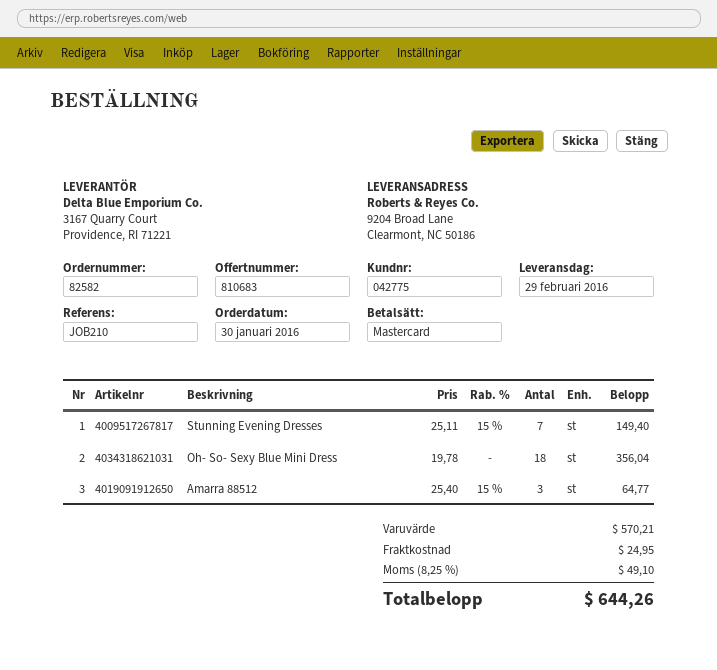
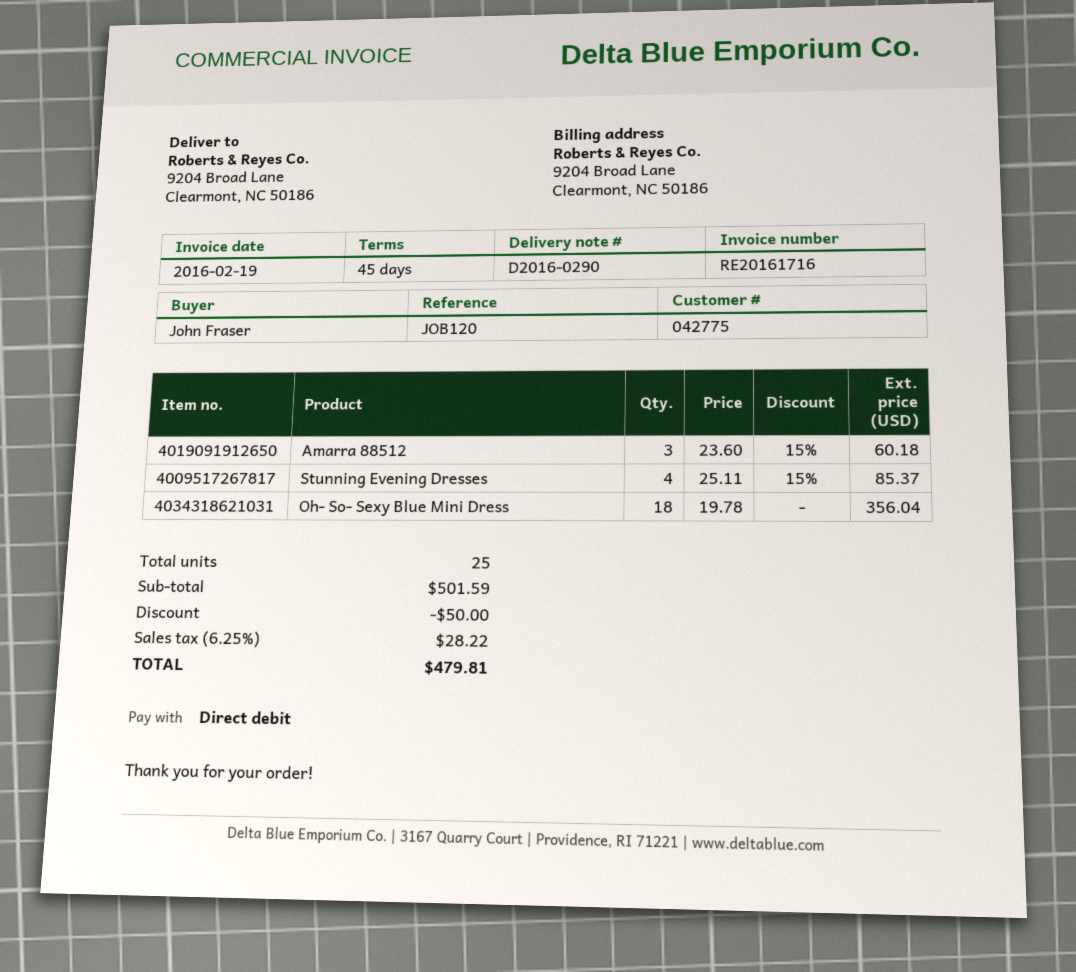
reference: JOB210 -> JOB120
payment method: Mastercard -> direct debit
Stunning Evening Dresses: 7 x 25.11 - 15% = 149.40 -> 4 x 25.11 - 15% = 85.37
Amarra 88512: 3 x 25.40 - 15% = 64.77 -> 3 x 23.60 - 15% = 60.18
subtotal: 570.21 -> 501.59
discount: none -> 50.00
shipping: 24.95 -> none
tax: 8.25% = 49.10 -> 6.25% = 28.22
total: 644.26 -> 479.81

